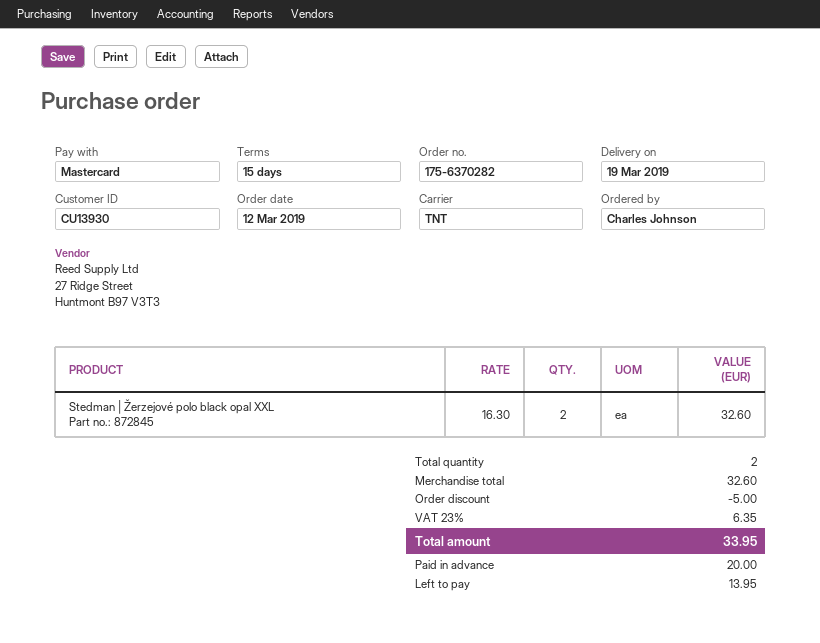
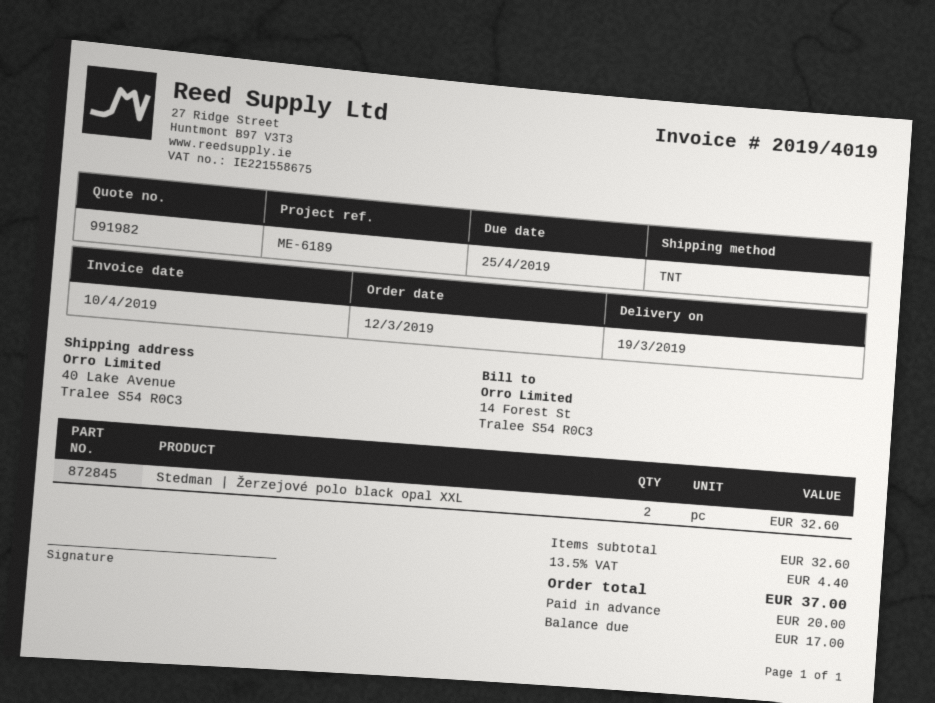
discount: 5.00 -> none
tax: 23% = 6.35 -> 13.5% = 4.40
total: 33.95 -> 37.00
balance: 13.95 -> 17.00

